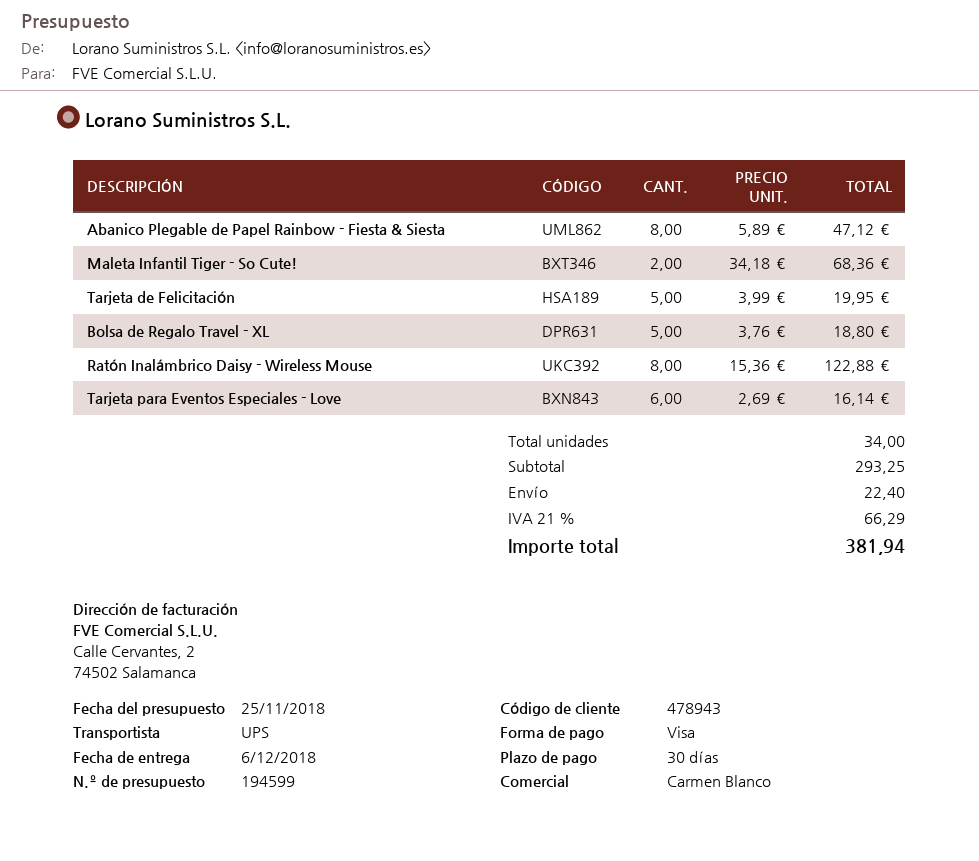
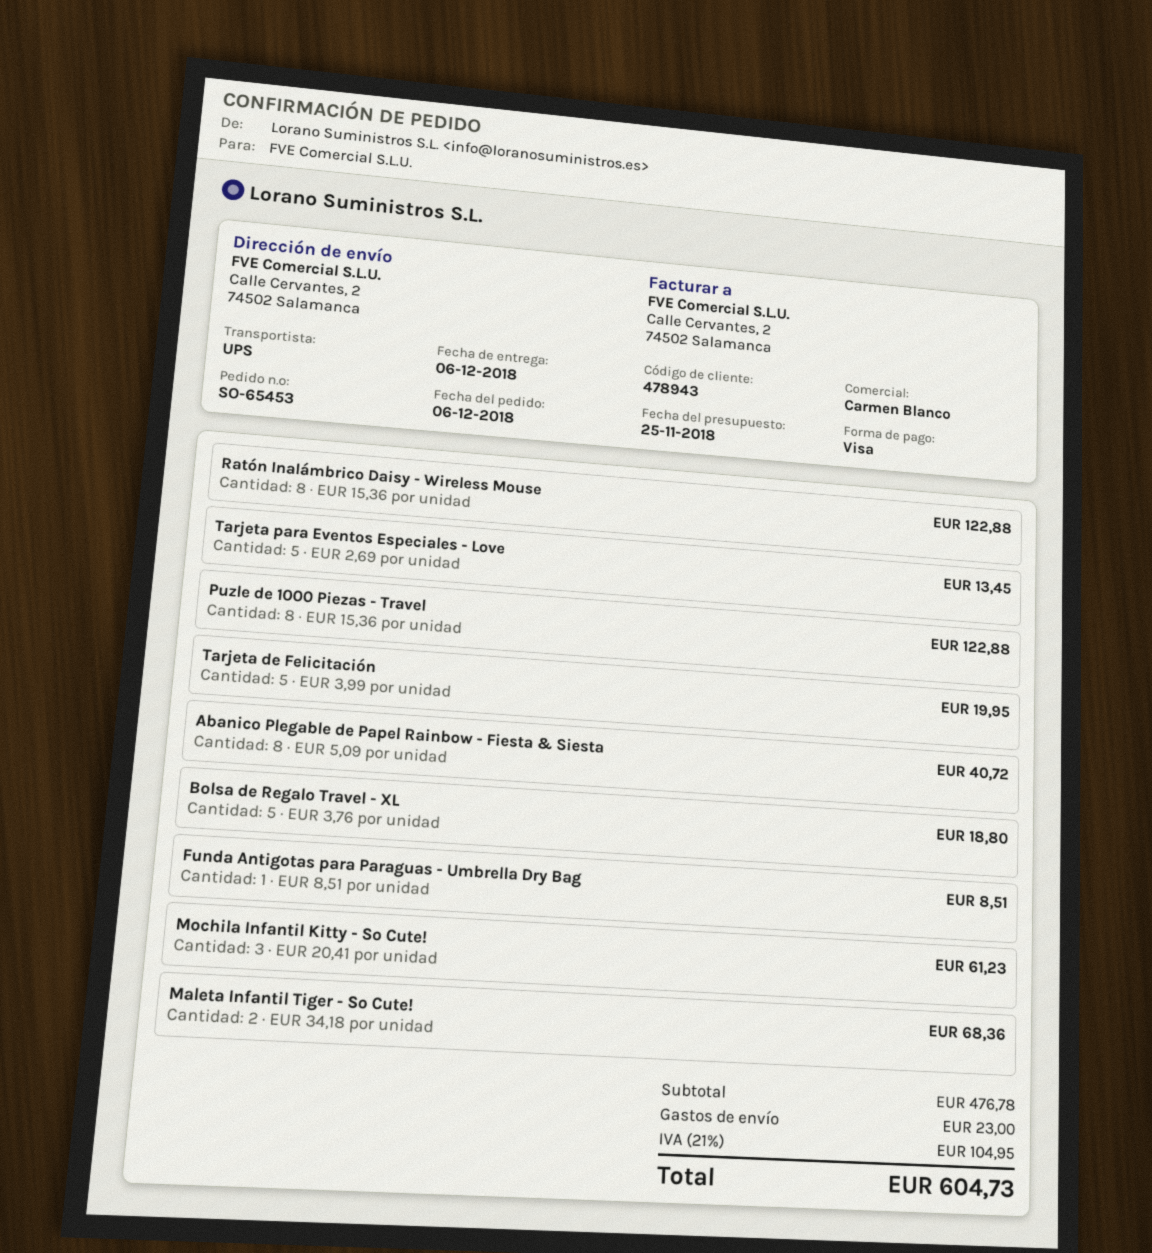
Abanico Plegable de Papel Rainbow - Fiesta & Siesta: 8 x 5.89 = 47.12 -> 8 x 5.09 = 40.72
Tarjeta para Eventos Especiales - Love: 6 x 2.69 = 16.14 -> 5 x 2.69 = 13.45
Puzle de 1000 Piezas - Travel: none -> 8 x 15.36 = 122.88
Funda Antigotas para Paraguas - Umbrella Dry Bag: none -> 1 x 8.51 = 8.51
Mochila Infantil Kitty - So Cute!: none -> 3 x 20.41 = 61.23
subtotal: 293.25 -> 476.78
shipping: 22.40 -> 23.00
tax: 21% = 66.29 -> 21% = 104.95
total: 381.94 -> 604.73

